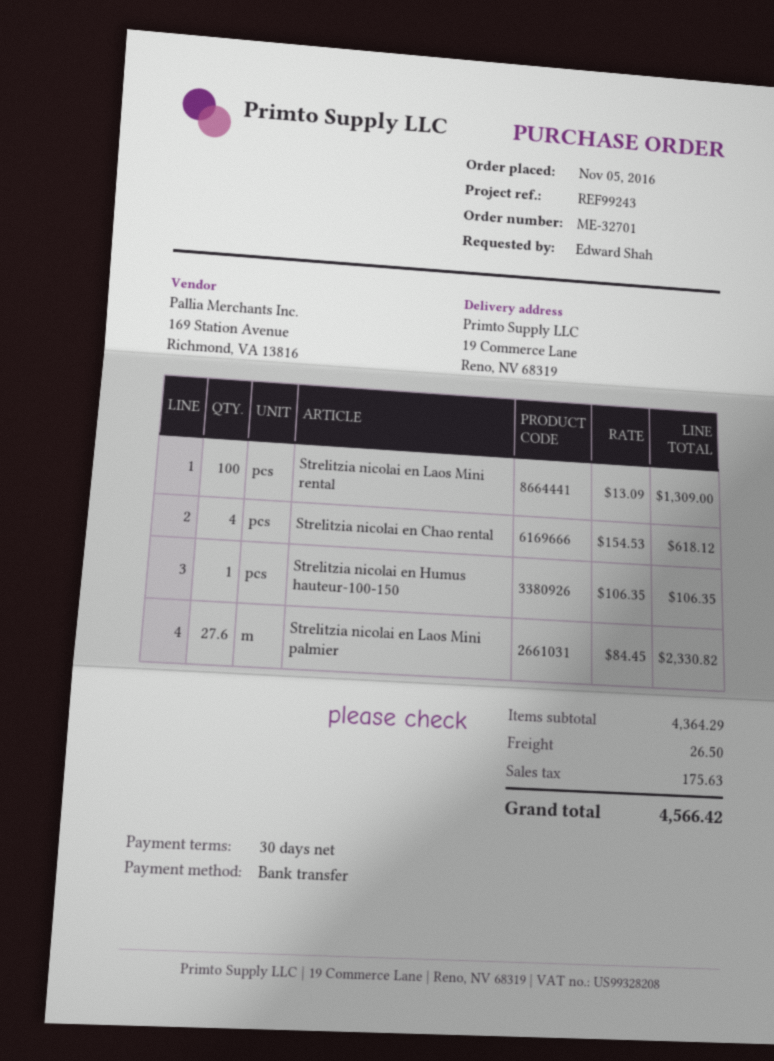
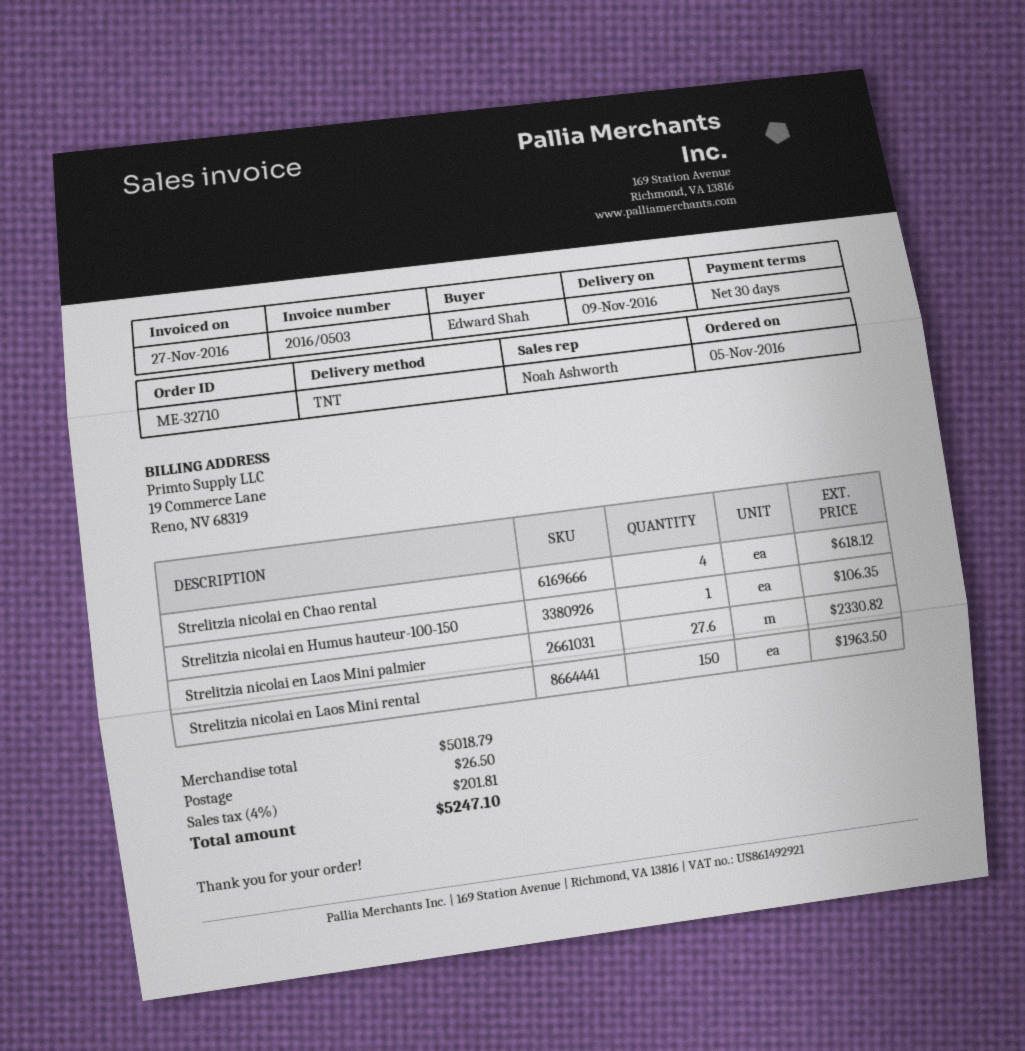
order number: ME-32701 -> ME-32710
Strelitzia nicolai en Laos Mini rental: 100 for 1309.00 -> 150 for 1963.50
subtotal: 4364.29 -> 5018.79
tax: 175.63 -> 201.81
total: 4566.42 -> 5247.10

